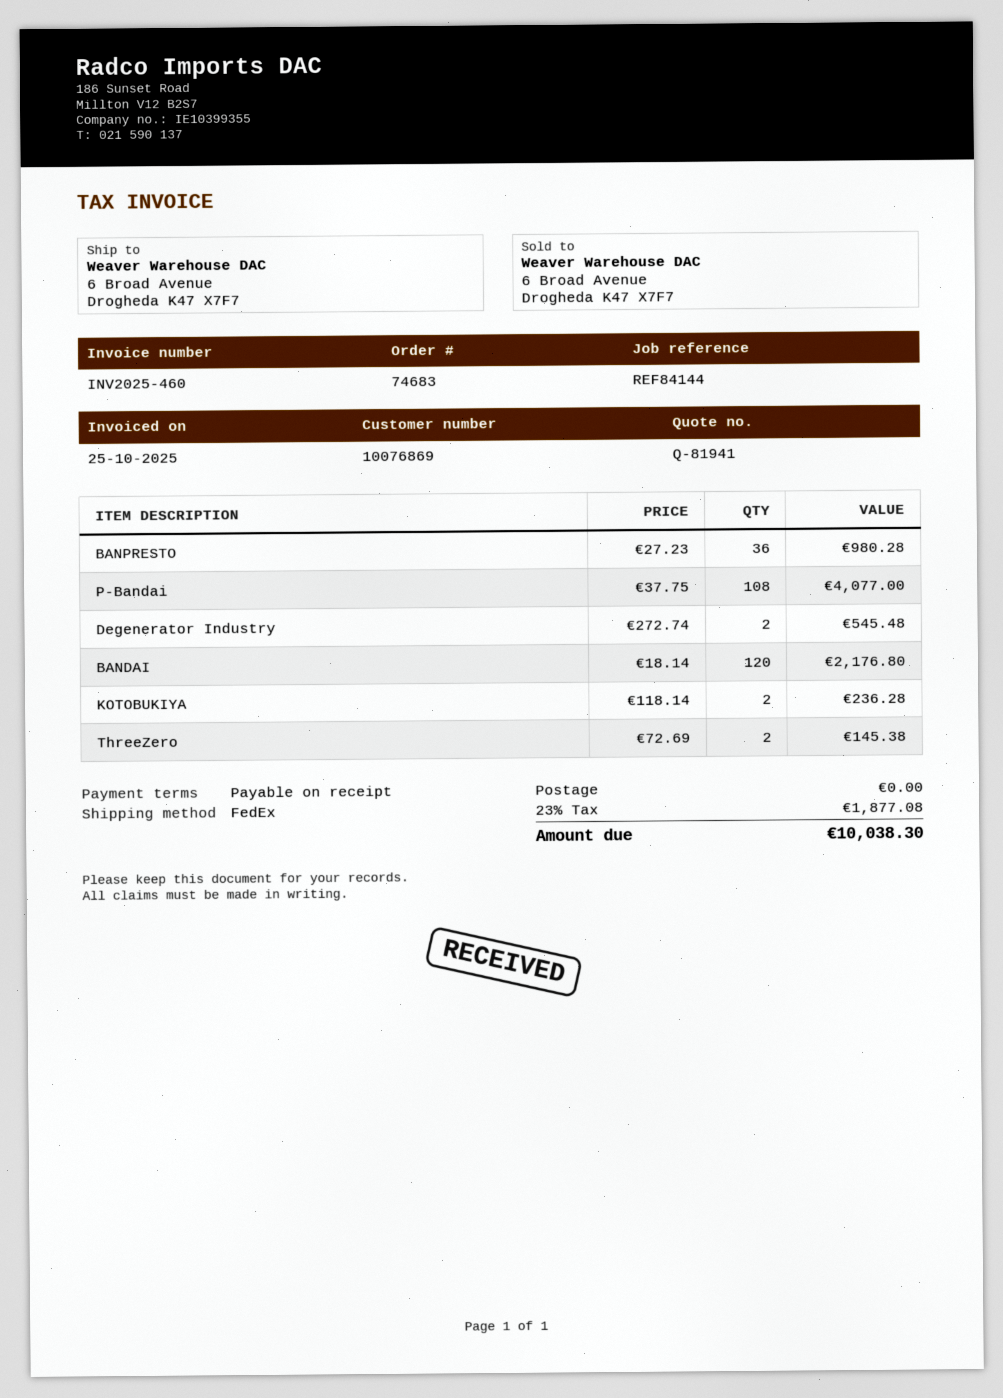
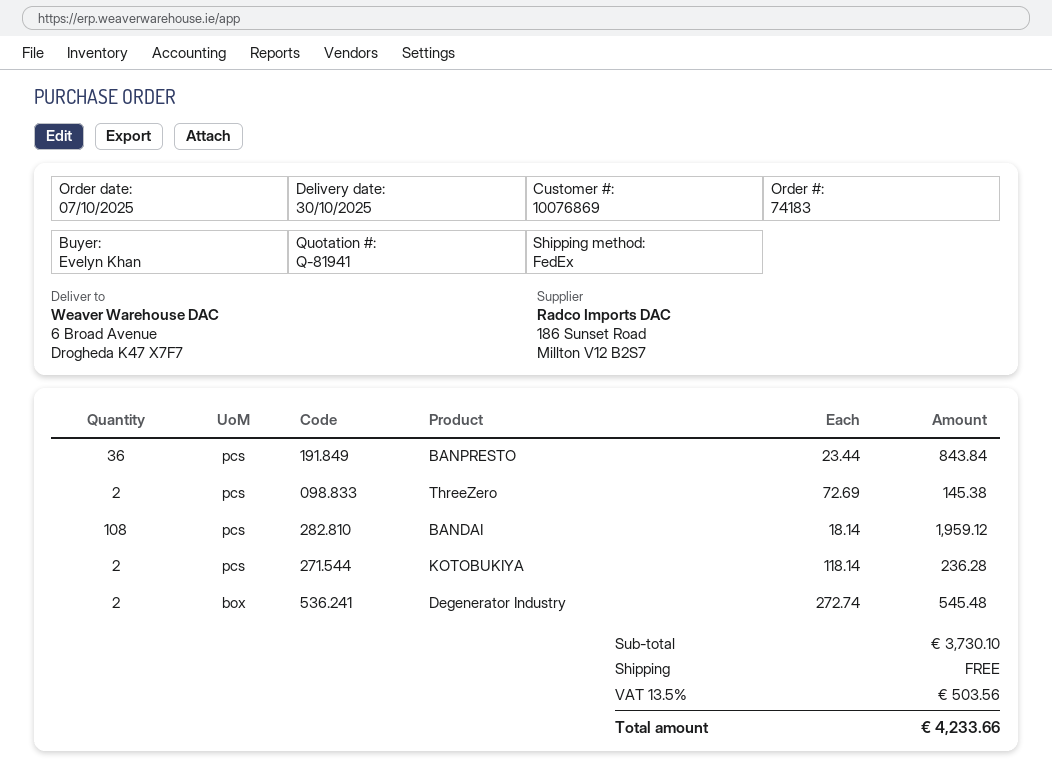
order number: 74683 -> 74183
BANPRESTO: 36 x 27.23 = 980.28 -> 36 x 23.44 = 843.84
P-Bandai: 108 x 37.75 = 4077.00 -> none
BANDAI: 120 x 18.14 = 2176.80 -> 108 x 18.14 = 1959.12
tax: 23% = 1877.08 -> 13.5% = 503.56
total: 10038.30 -> 4233.66

